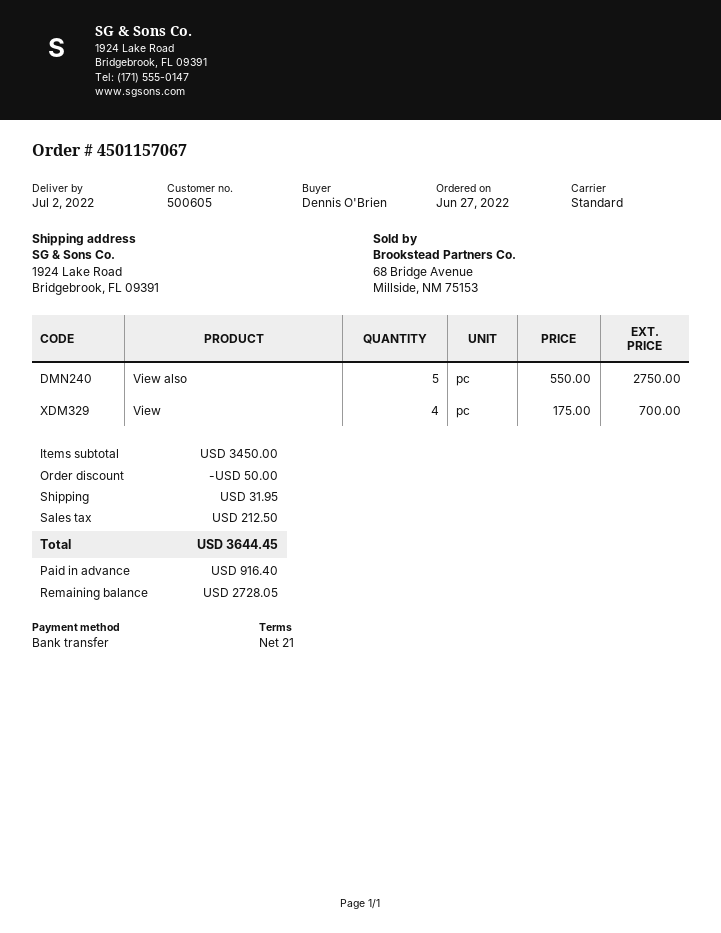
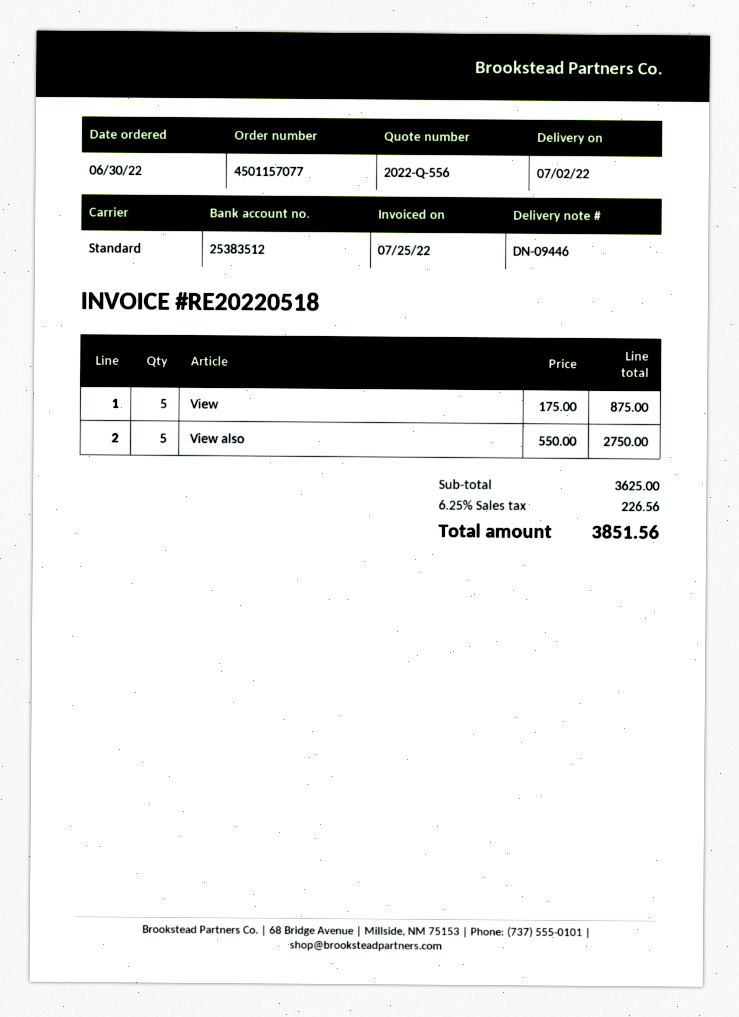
order number: 4501157067 -> 4501157077
order date: 2022-06-27 -> 2022-06-30
View: 4 x 175.00 = 700.00 -> 5 x 175.00 = 875.00
subtotal: 3450.00 -> 3625.00
discount: 50.00 -> none
shipping: 31.95 -> none
tax: 212.50 -> 226.56
total: 3644.45 -> 3851.56

